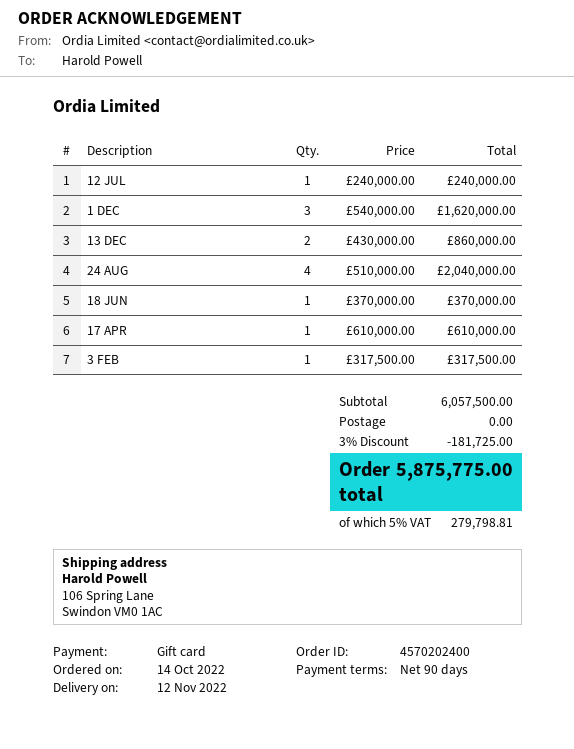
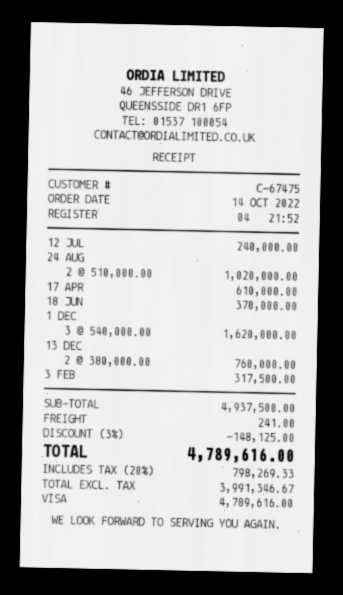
payment method: gift card -> Visa
13 DEC: 2 x 430000.00 = 860000.00 -> 2 x 380000.00 = 760000.00
24 AUG: 4 x 510000.00 = 2040000.00 -> 2 x 510000.00 = 1020000.00
subtotal: 6057500.00 -> 4937500.00
discount: 3% = 181725.00 -> 3% = 148125.00
shipping: 0.00 -> 241.00
tax: 5% = 279798.81 -> 20% = 798269.33
total: 5875775.00 -> 4789616.00

